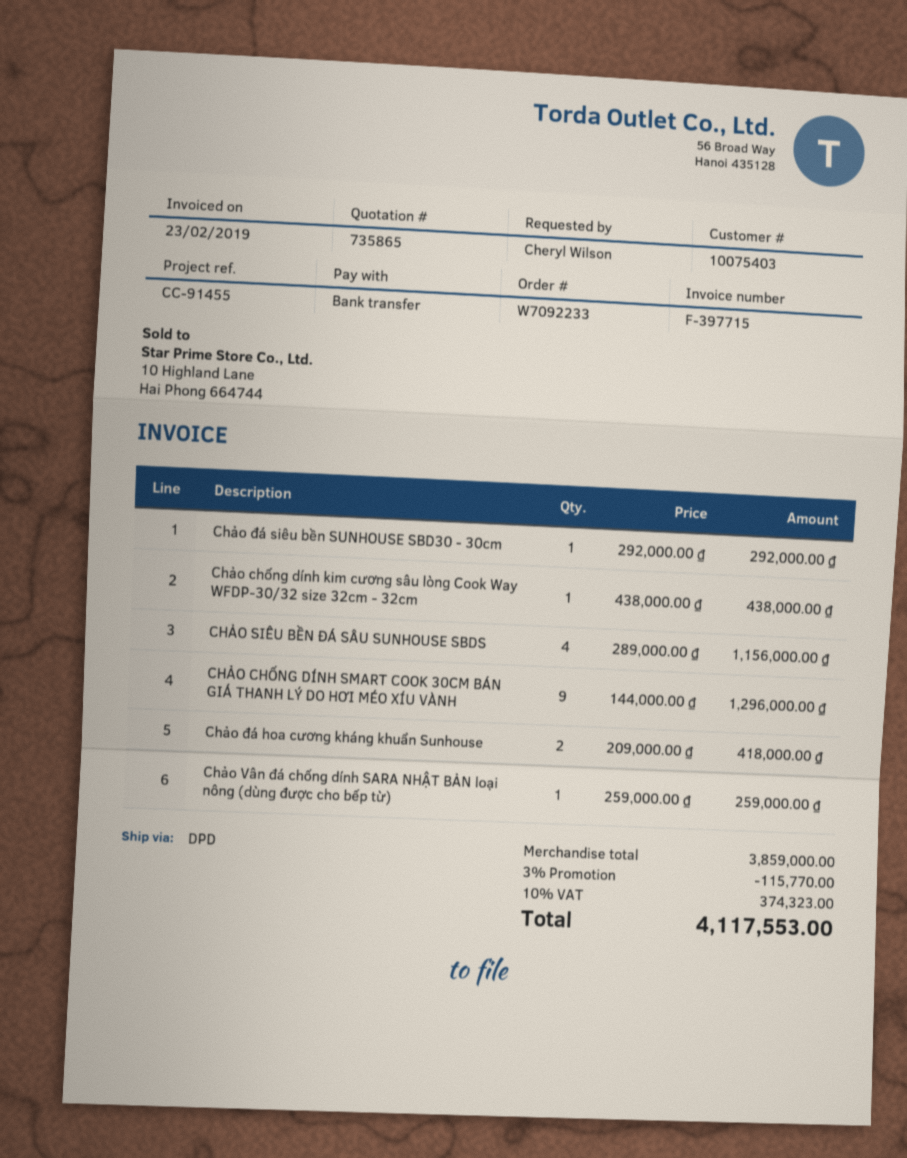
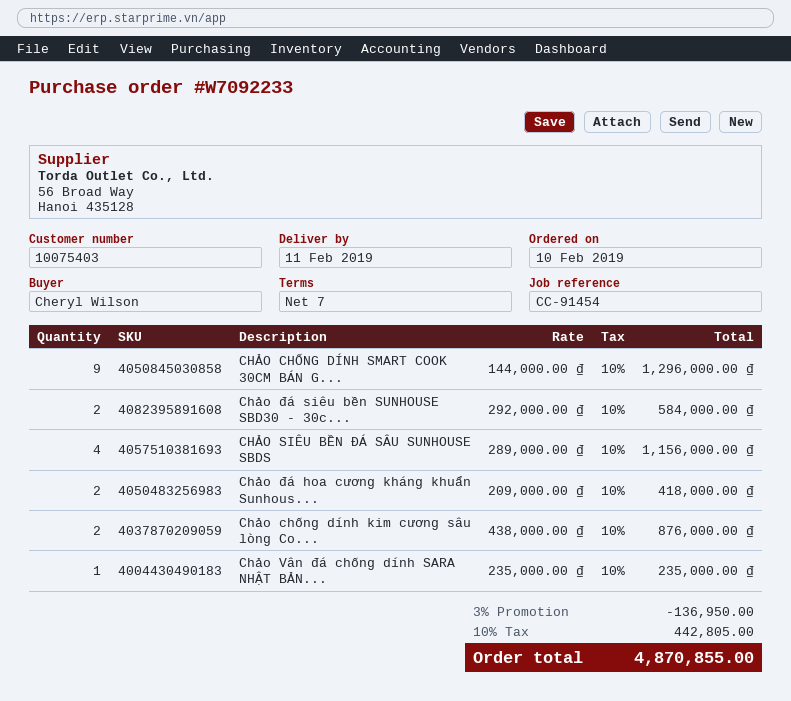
reference: CC-91455 -> CC-91454
Chảo đá siêu bền SUNHOUSE SBD30 - 30cm: 1 x 292000.00 = 292000.00 -> 2 x 292000.00 = 584000.00
Chảo chống dính kim cương sâu lòng Cook Way WFDP-30/32 size 32cm - 32cm: 1 x 438000.00 = 438000.00 -> 2 x 438000.00 = 876000.00
Chảo Vân đá chống dính SARA NHẬT BẢN loại nông (dùng được cho bếp từ): 1 x 259000.00 = 259000.00 -> 1 x 235000.00 = 235000.00
discount: 3% = 115770.00 -> 3% = 136950.00
tax: 10% = 374323.00 -> 10% = 442805.00
total: 4117553.00 -> 4870855.00

